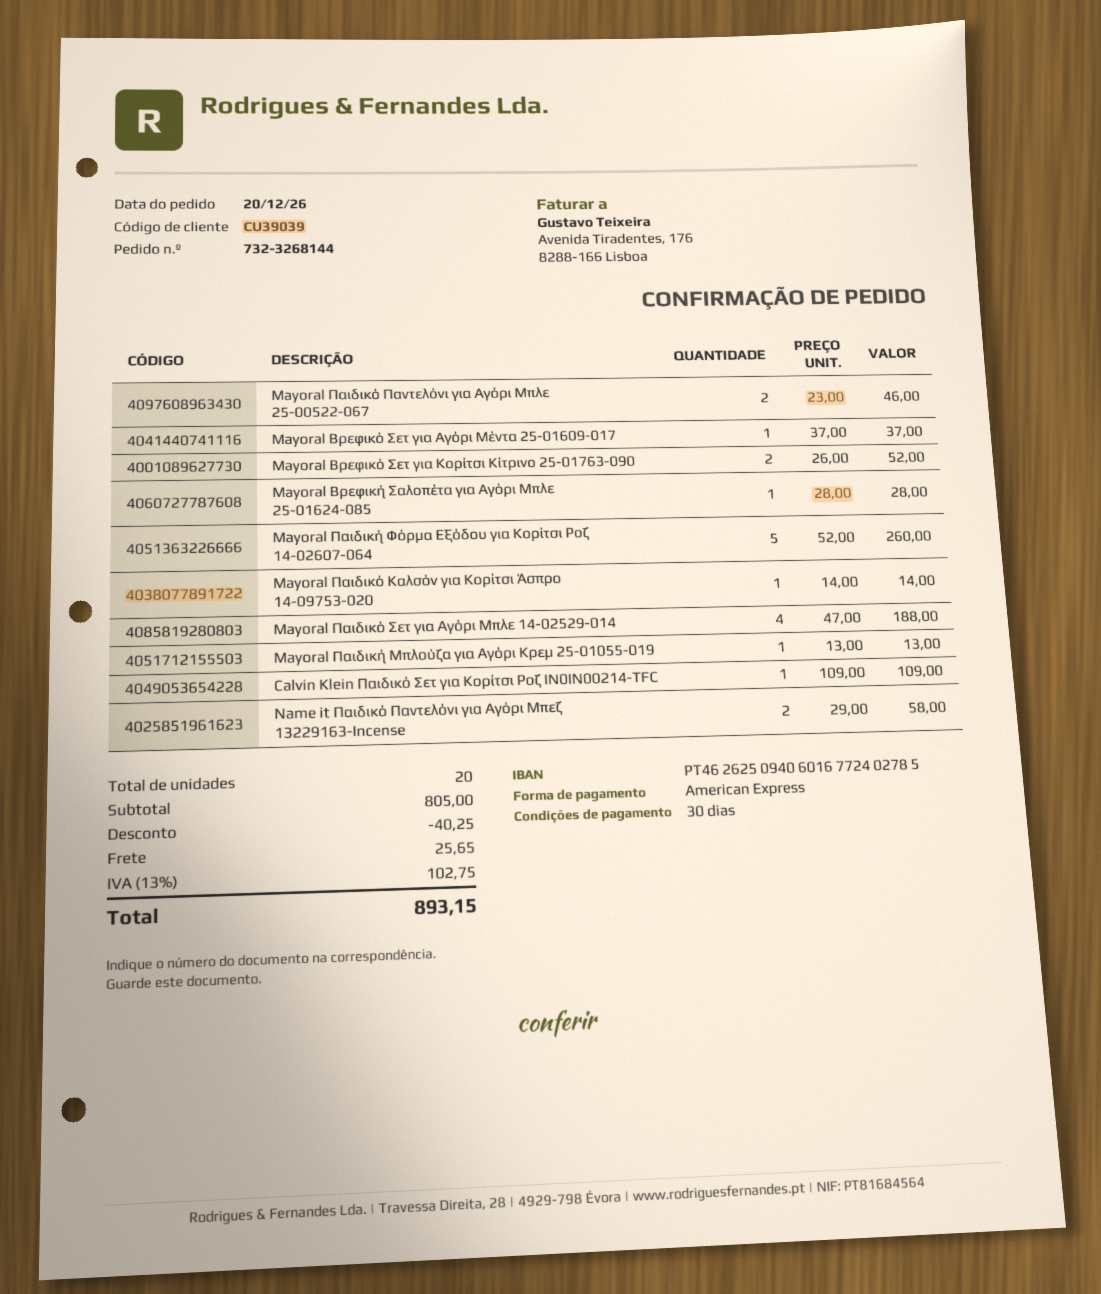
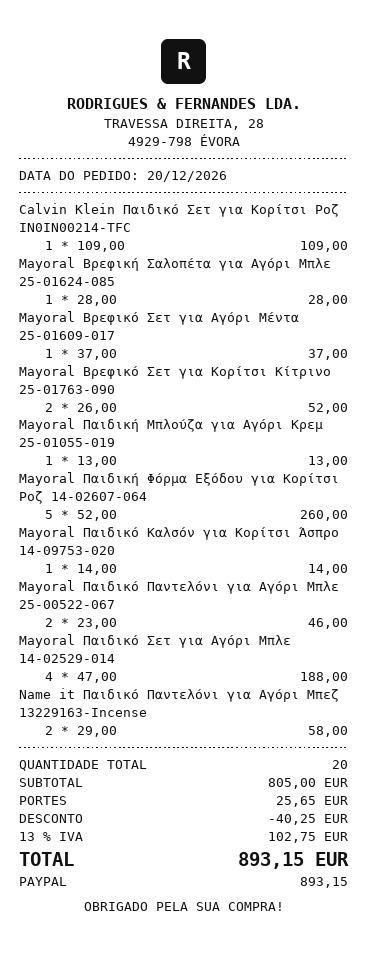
payment method: American Express -> PayPal

